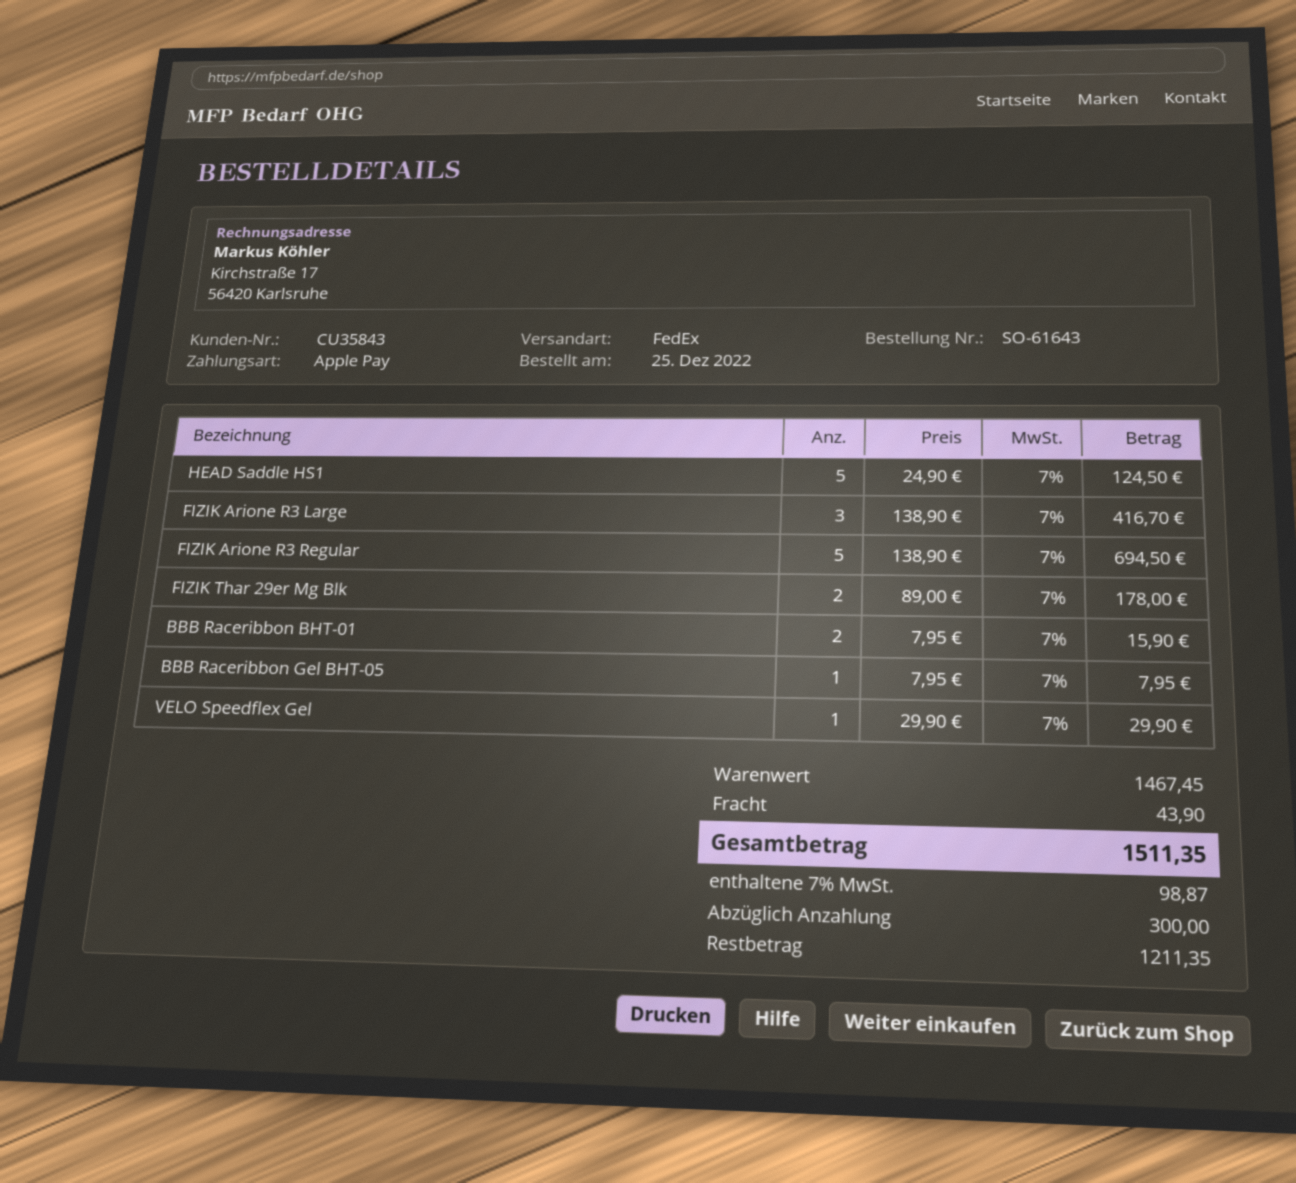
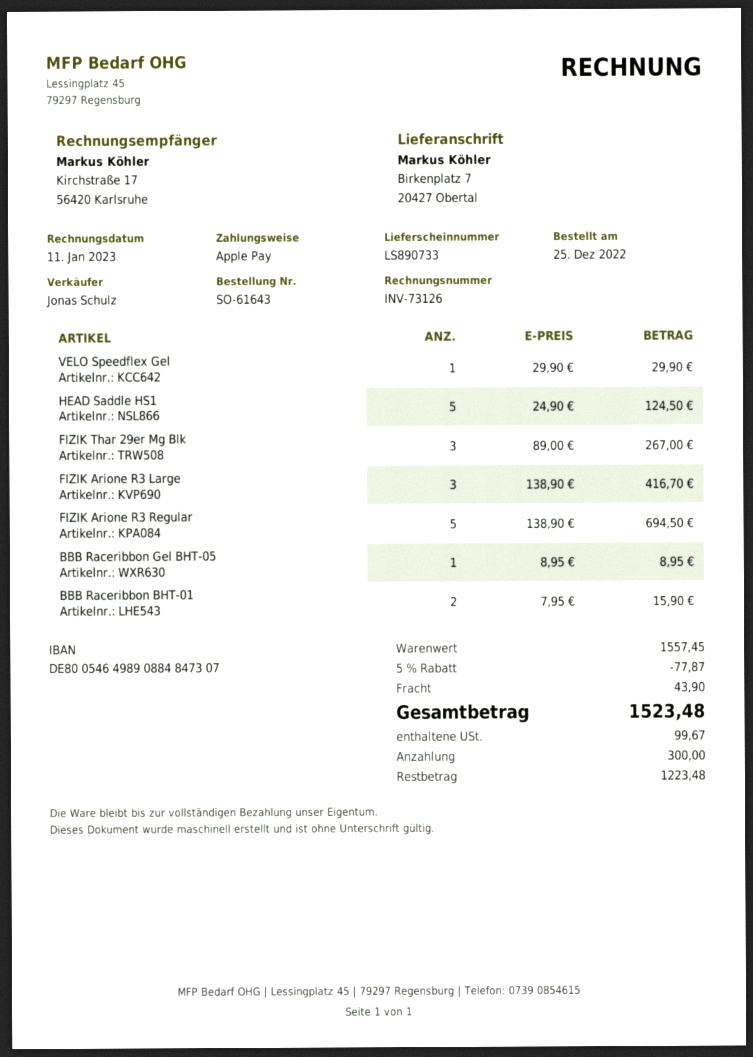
FIZIK Thar 29er Mg Blk: 2 x 89.00 = 178.00 -> 3 x 89.00 = 267.00
BBB Raceribbon Gel BHT-05: 1 x 7.95 = 7.95 -> 1 x 8.95 = 8.95
subtotal: 1467.45 -> 1557.45
discount: none -> 5% = 77.87
tax: 98.87 -> 99.67
total: 1511.35 -> 1523.48
balance: 1211.35 -> 1223.48

